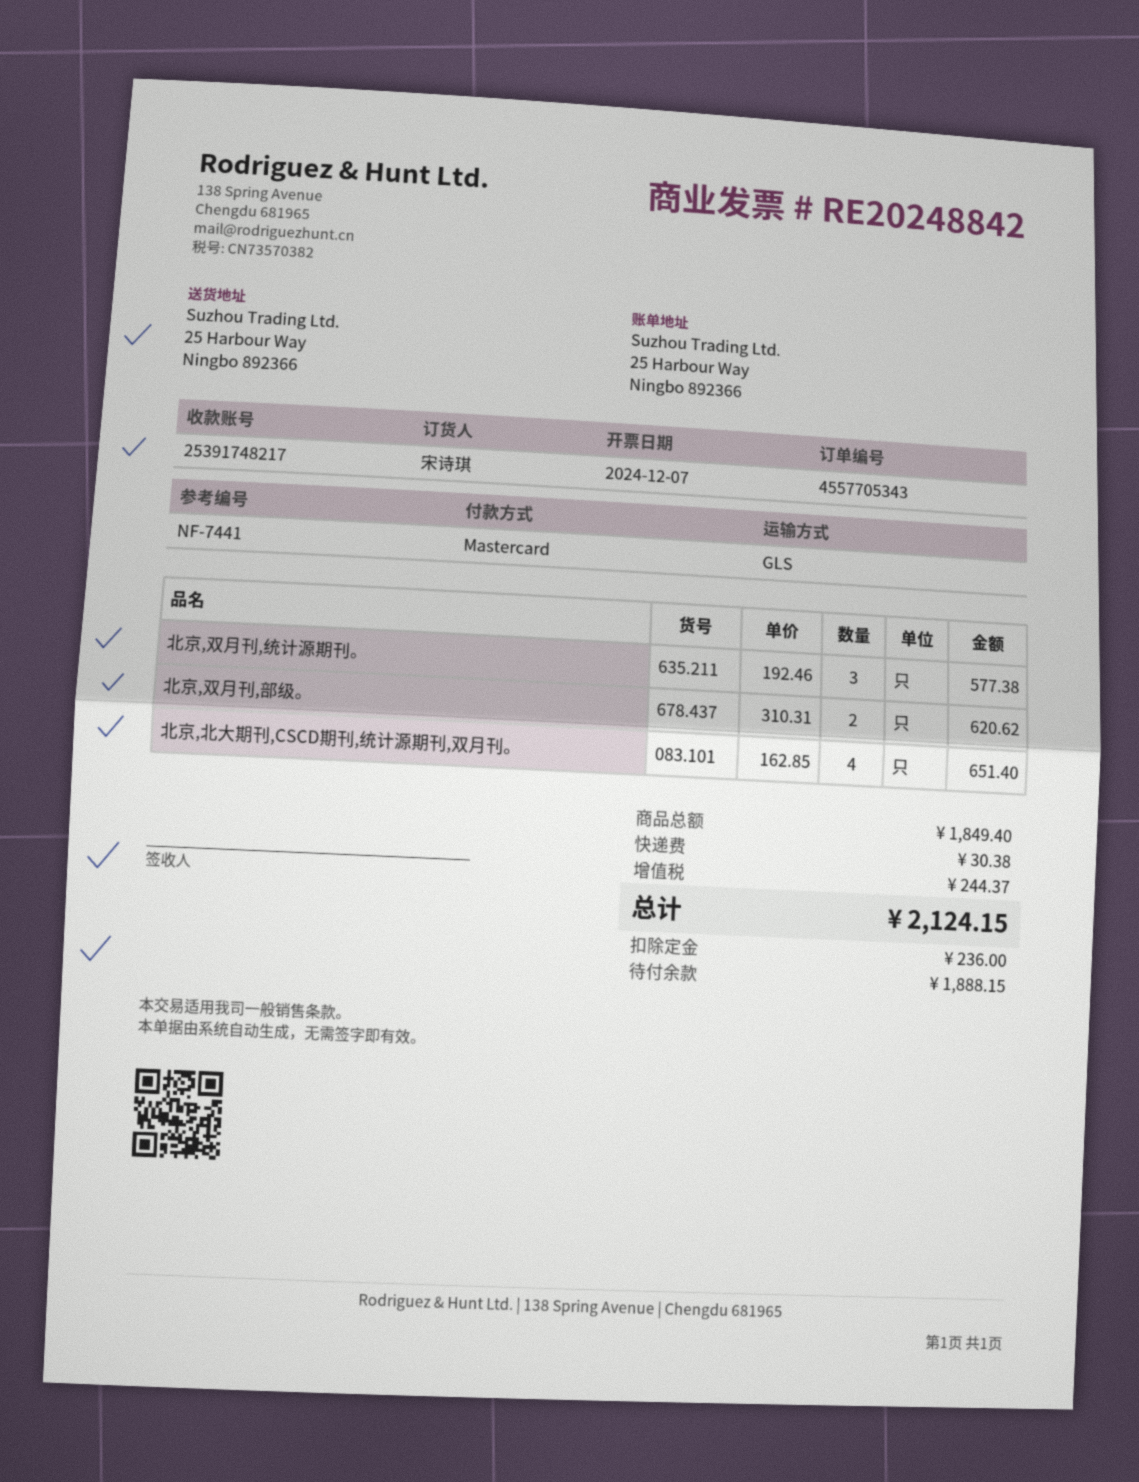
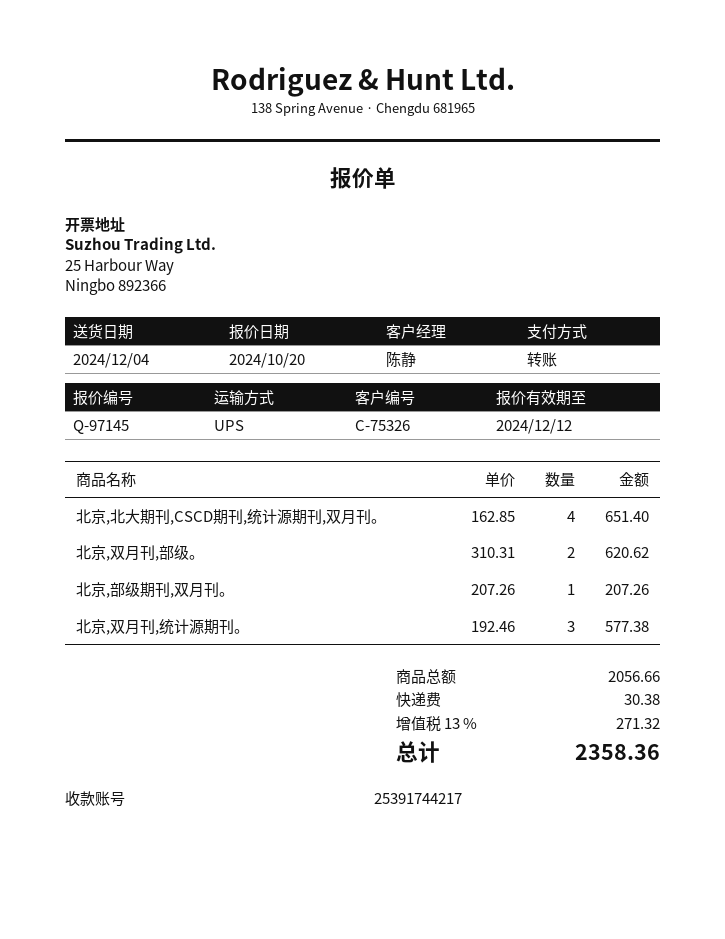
payment method: Mastercard -> bank transfer
bank account: 25391748217 -> 25391744217
shipping method: GLS -> UPS
北京,部级期刊,双月刊。: none -> 1 x 207.26 = 207.26
subtotal: 1849.40 -> 2056.66
tax: 244.37 -> 271.32
total: 2124.15 -> 2358.36

